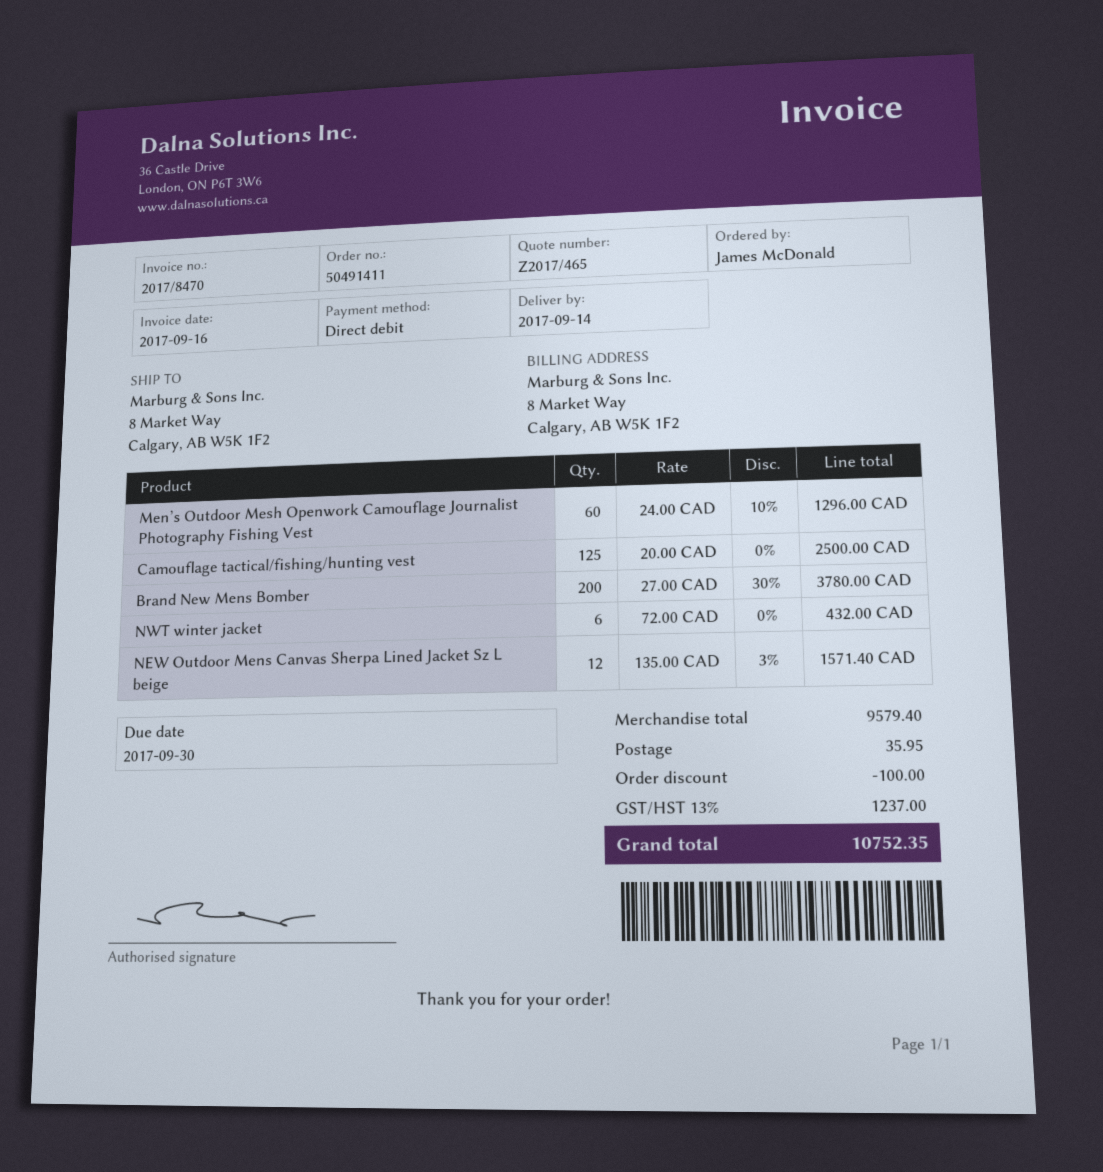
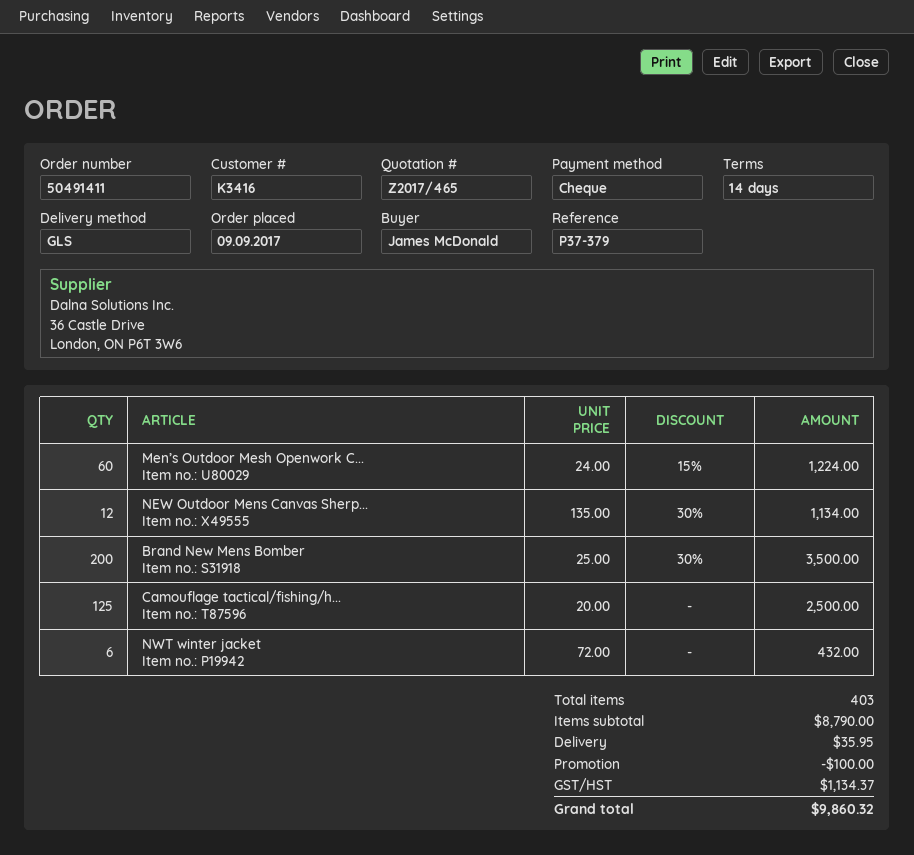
payment method: direct debit -> cheque
Men’s Outdoor Mesh Openwork Camouflage Journalist Photography Fishing Vest: 60 x 24.00 - 10% = 1296.00 -> 60 x 24.00 - 15% = 1224.00
Brand New Mens Bomber: 200 x 27.00 - 30% = 3780.00 -> 200 x 25.00 - 30% = 3500.00
NEW Outdoor Mens Canvas Sherpa Lined Jacket Sz L beige: 12 x 135.00 - 3% = 1571.40 -> 12 x 135.00 - 30% = 1134.00
subtotal: 9579.40 -> 8790.00
tax: 1237.00 -> 1134.37
total: 10752.35 -> 9860.32

